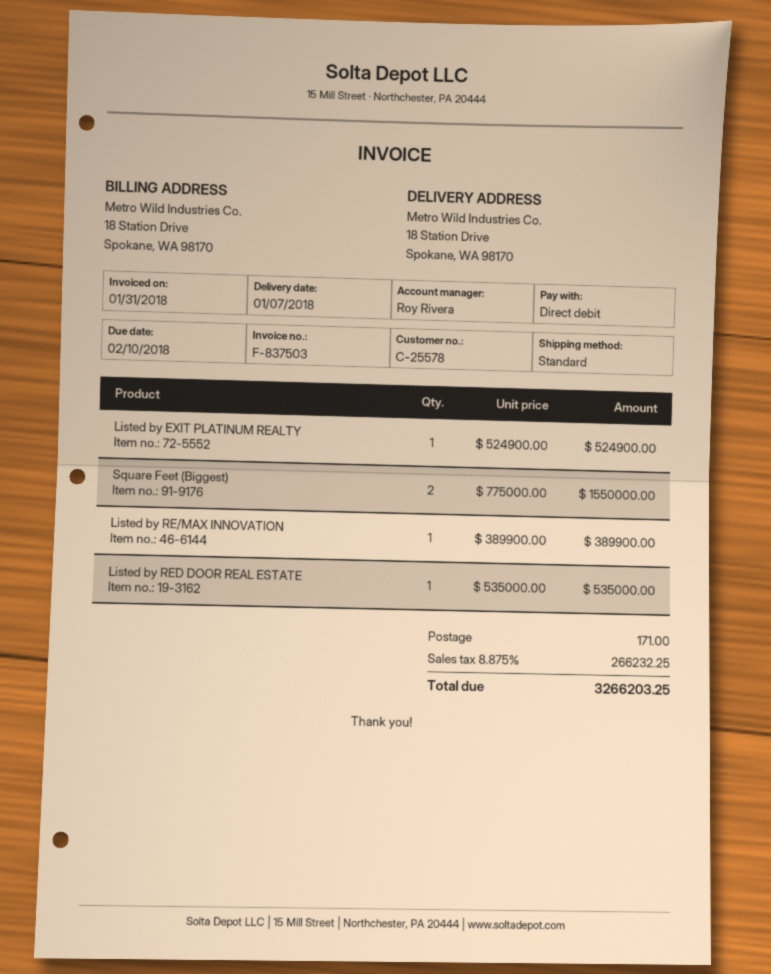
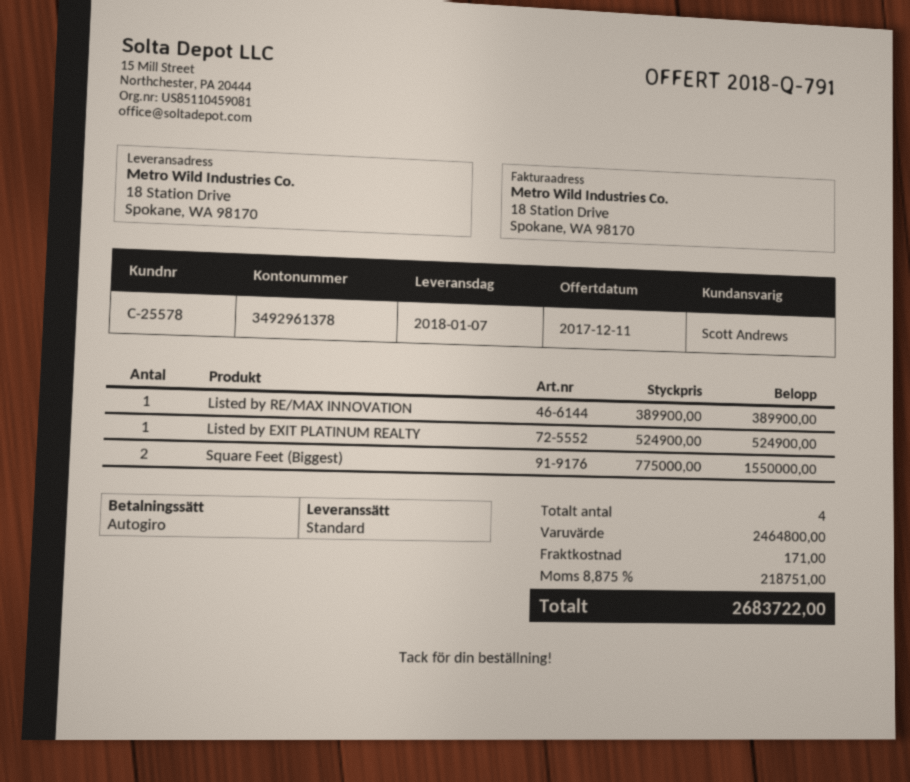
sales rep: Roy Rivera -> Scott Andrews
Listed by RED DOOR REAL ESTATE: 1 x 535000.00 = 535000.00 -> none
tax: 8.875% = 266232.25 -> 8.875% = 218751.00
total: 3266203.25 -> 2683722.00

